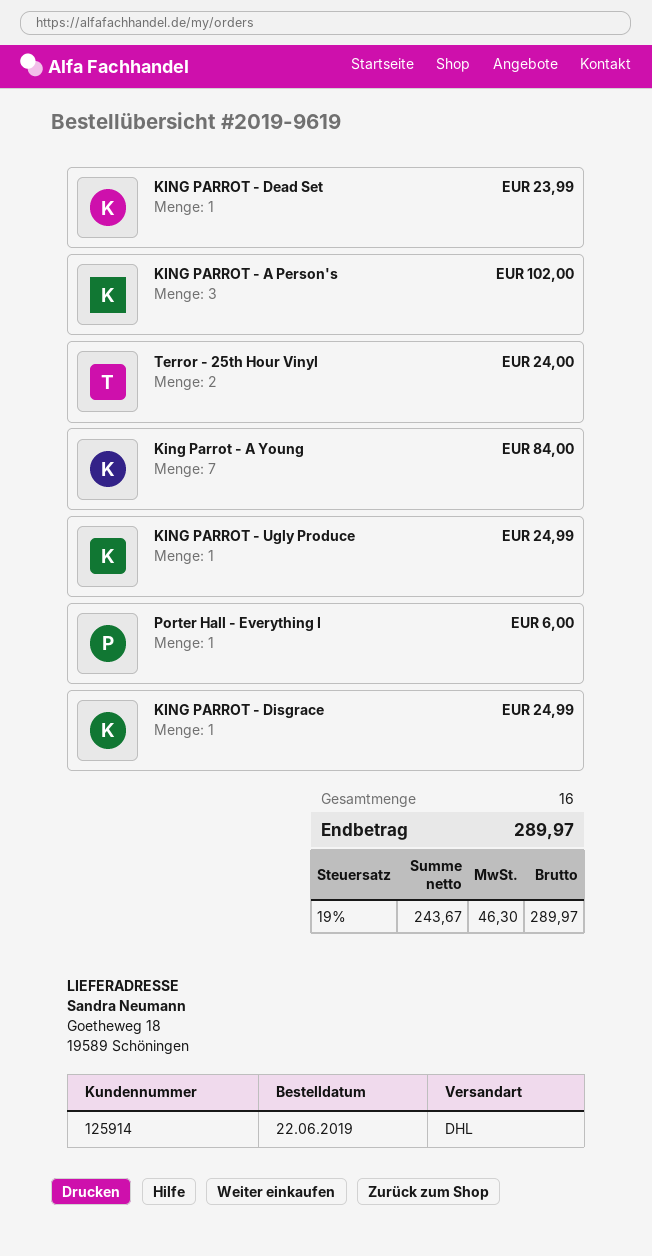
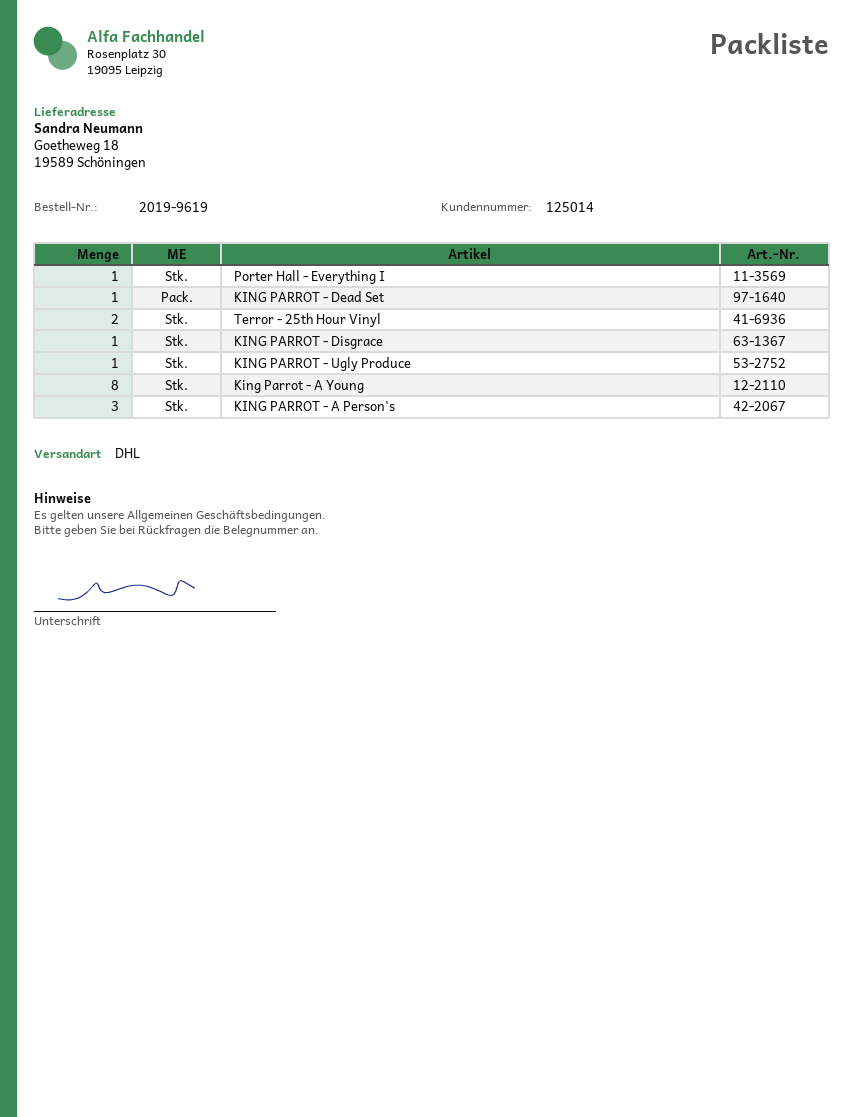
customer number: 125914 -> 125014
King Parrot - A Young: 7 -> 8

